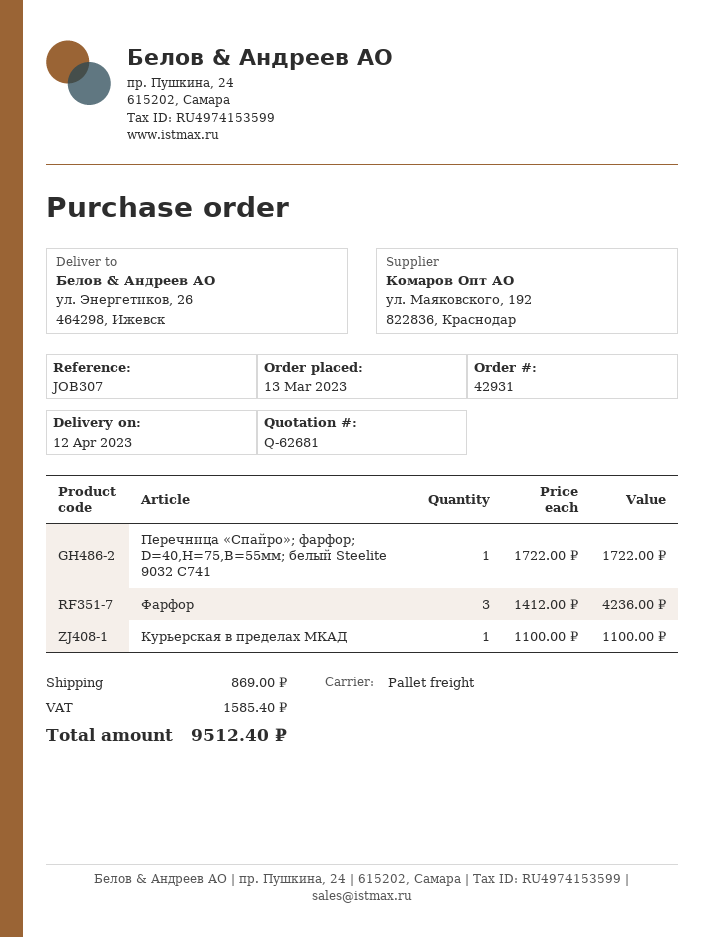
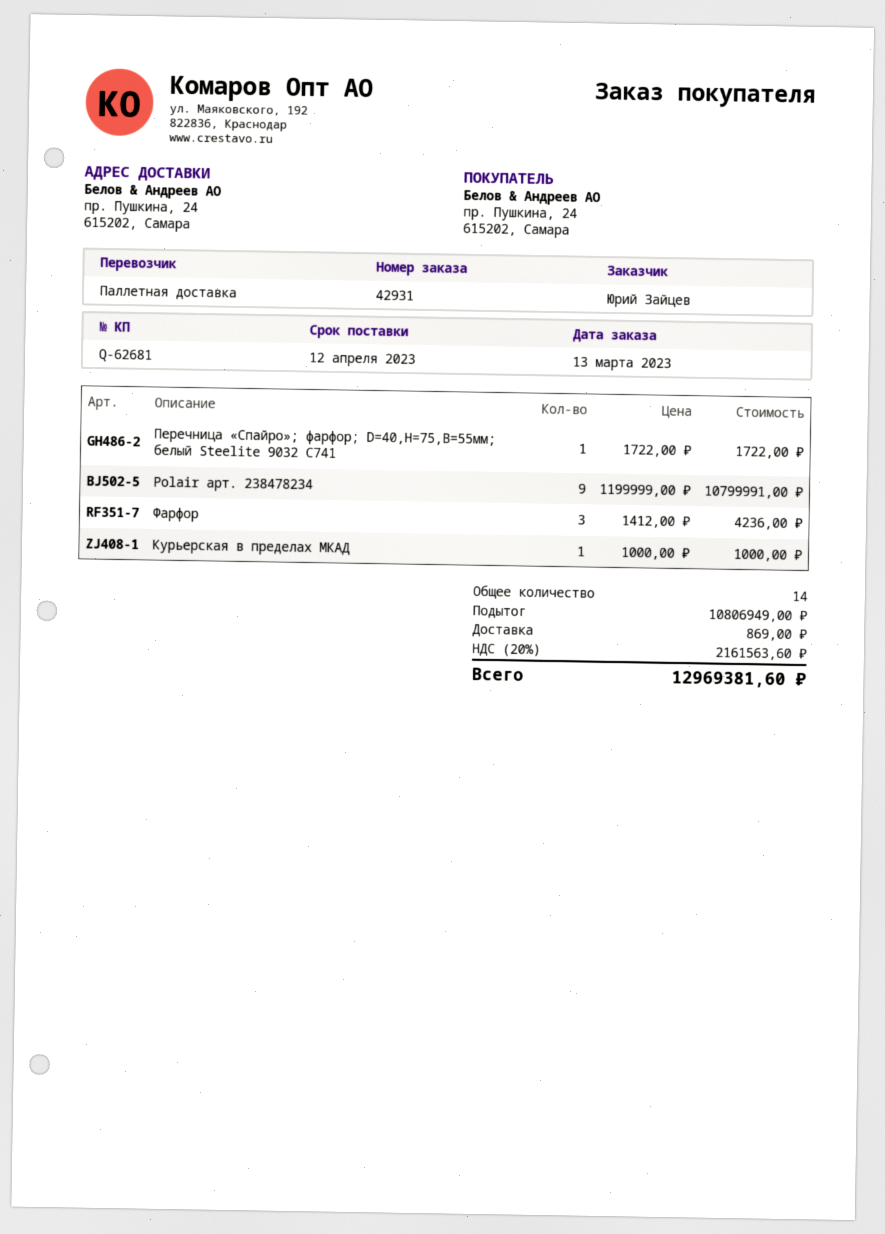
ship to: ул. Энергетиков, 26, 464298, Ижевск -> пр. Пушкина, 24, 615202, Самара
Курьерская в пределах МКАД: 1 x 1100.00 = 1100.00 -> 1 x 1000.00 = 1000.00
Polair арт. 238478234: none -> 9 x 1199999.00 = 10799991.00
tax: 1585.40 -> 2161563.60
total: 9512.40 -> 12969381.60

